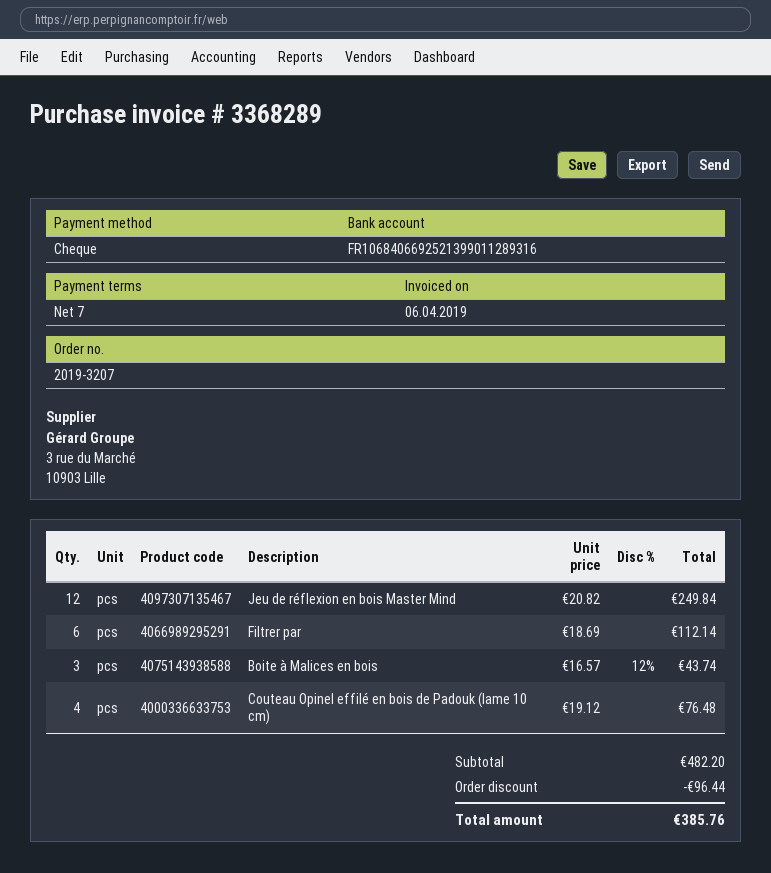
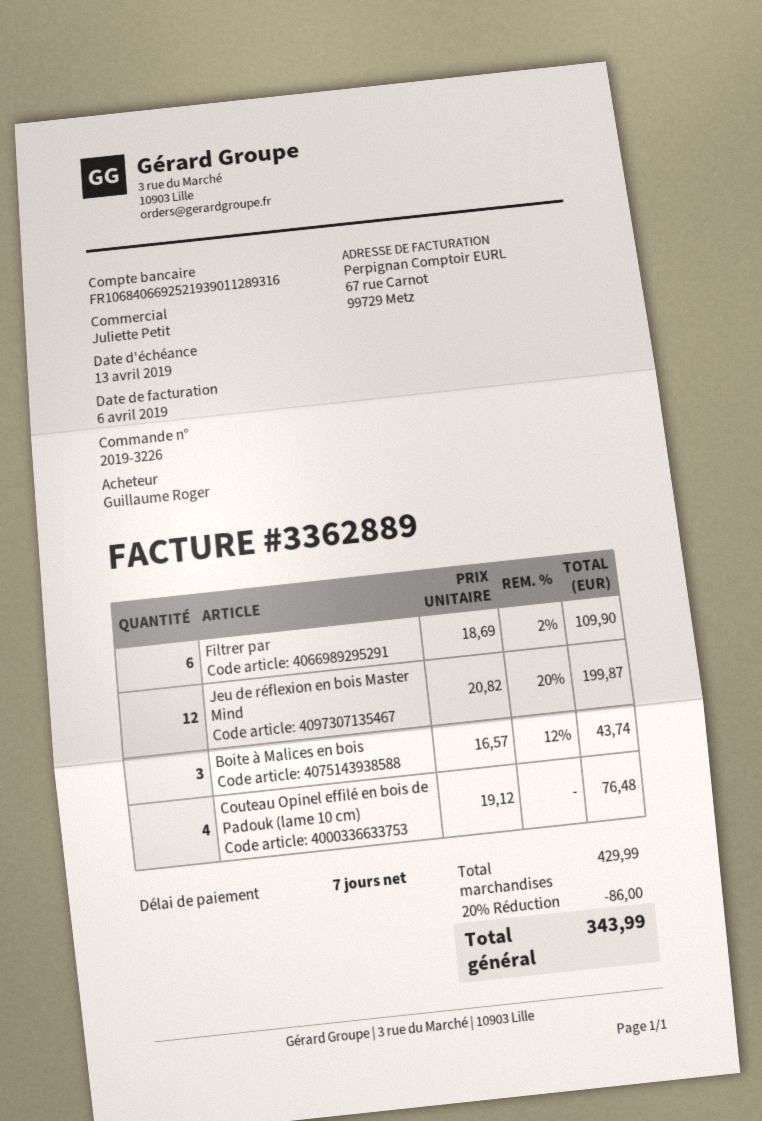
order number: 2019-3207 -> 2019-3226
invoice number: 3368289 -> 3362889
bank account: FR1068406692521399011289316 -> FR1068406692521939011289316
Jeu de réflexion en bois Master Mind: 12 x 20.82 = 249.84 -> 12 x 20.82 - 20% = 199.87
Filtrer par: 6 x 18.69 = 112.14 -> 6 x 18.69 - 2% = 109.90
subtotal: 482.20 -> 429.99
discount: 96.44 -> 86.00
total: 385.76 -> 343.99

